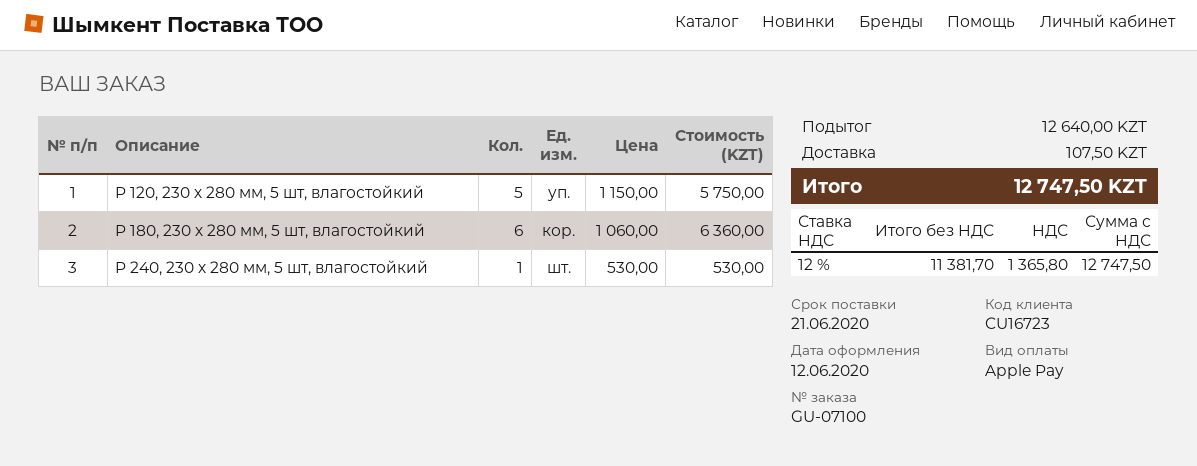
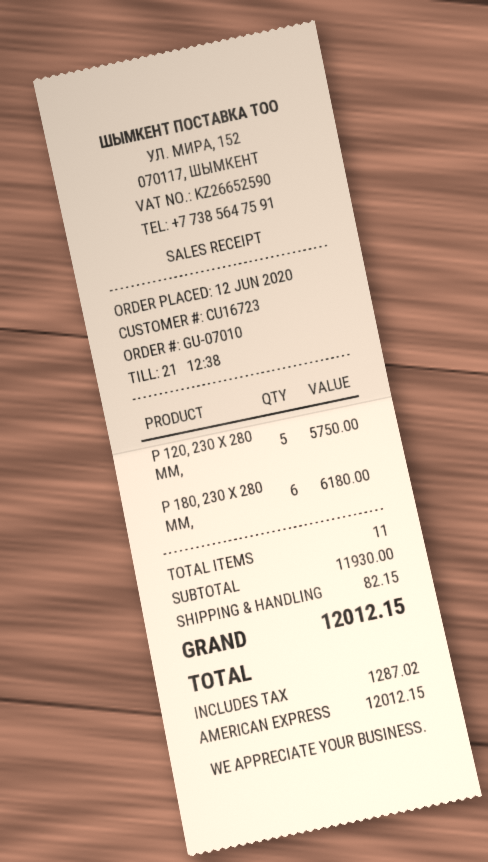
order number: GU-07100 -> GU-07010
payment method: Apple Pay -> American Express
P 180, 230 х 280 мм, 5 шт, влагостойкий: 6 for 6360.00 -> 6 for 6180.00
P 240, 230 х 280 мм, 5 шт, влагостойкий: 1 for 530.00 -> none
subtotal: 12640.00 -> 11930.00
shipping: 107.50 -> 82.15
tax: 1365.80 -> 1287.02
total: 12747.50 -> 12012.15

